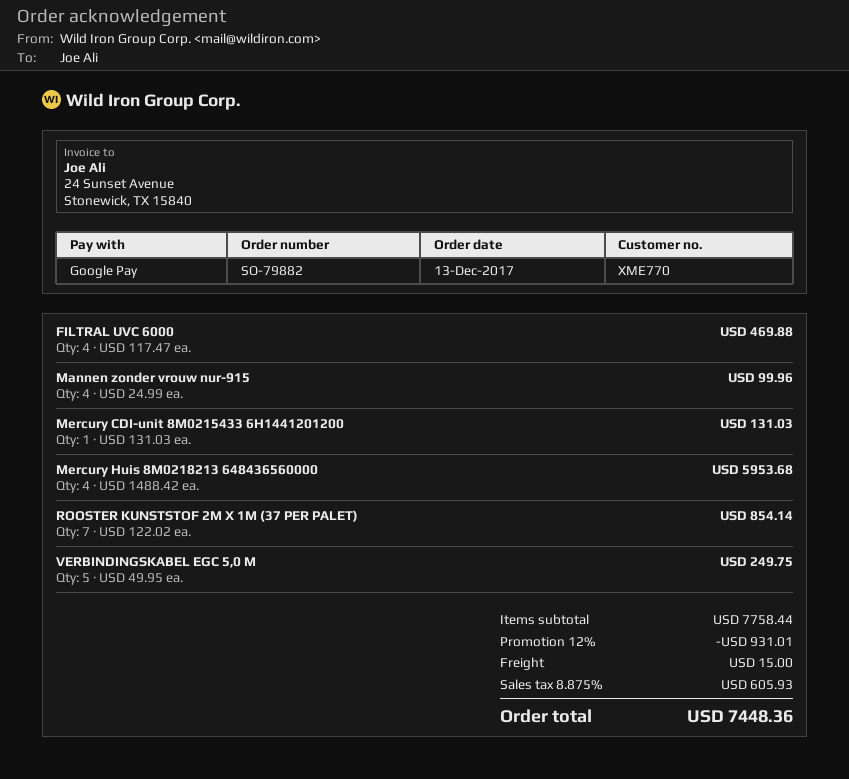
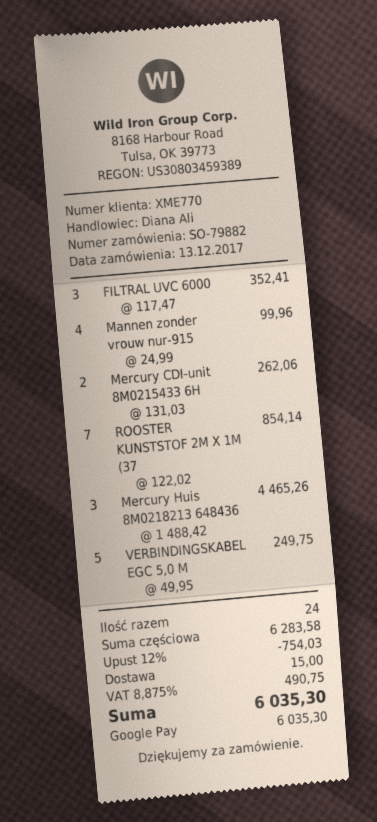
FILTRAL UVC 6000: 4 x 117.47 = 469.88 -> 3 x 117.47 = 352.41
Mercury CDI-unit 8M0215433 6H1441201200: 1 x 131.03 = 131.03 -> 2 x 131.03 = 262.06
Mercury Huis 8M0218213 648436560000: 4 x 1488.42 = 5953.68 -> 3 x 1488.42 = 4465.26
subtotal: 7758.44 -> 6283.58
discount: 12% = 931.01 -> 12% = 754.03
tax: 8.875% = 605.93 -> 8.875% = 490.75
total: 7448.36 -> 6035.30

